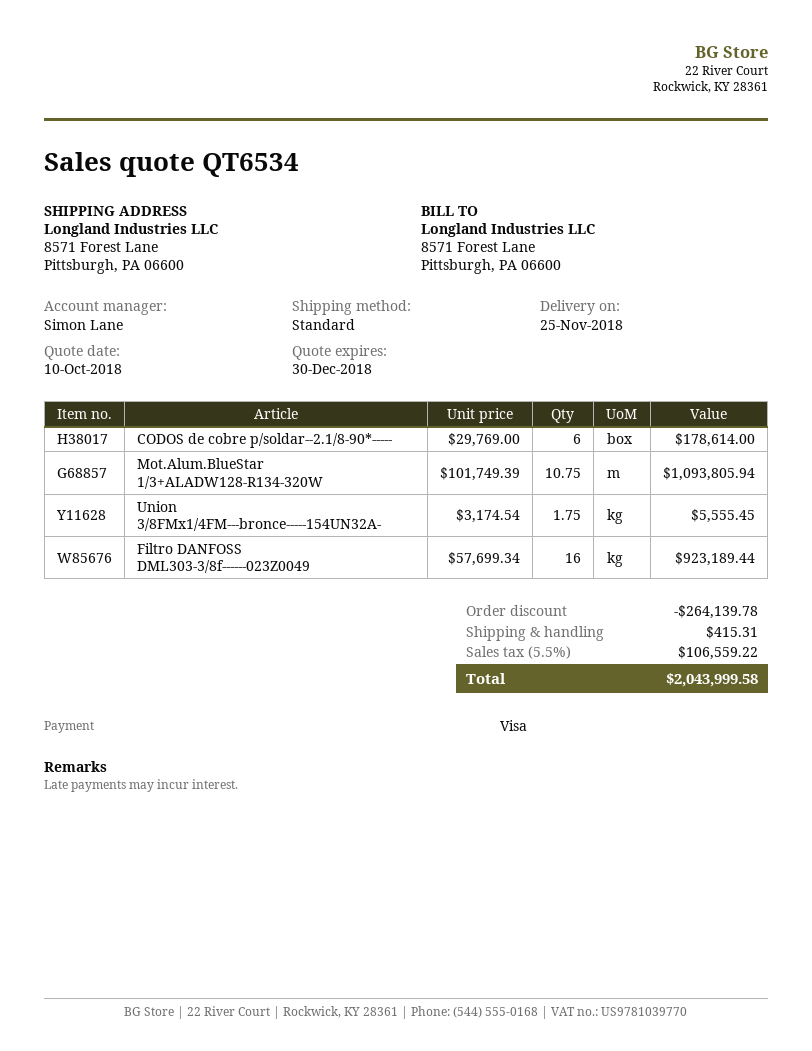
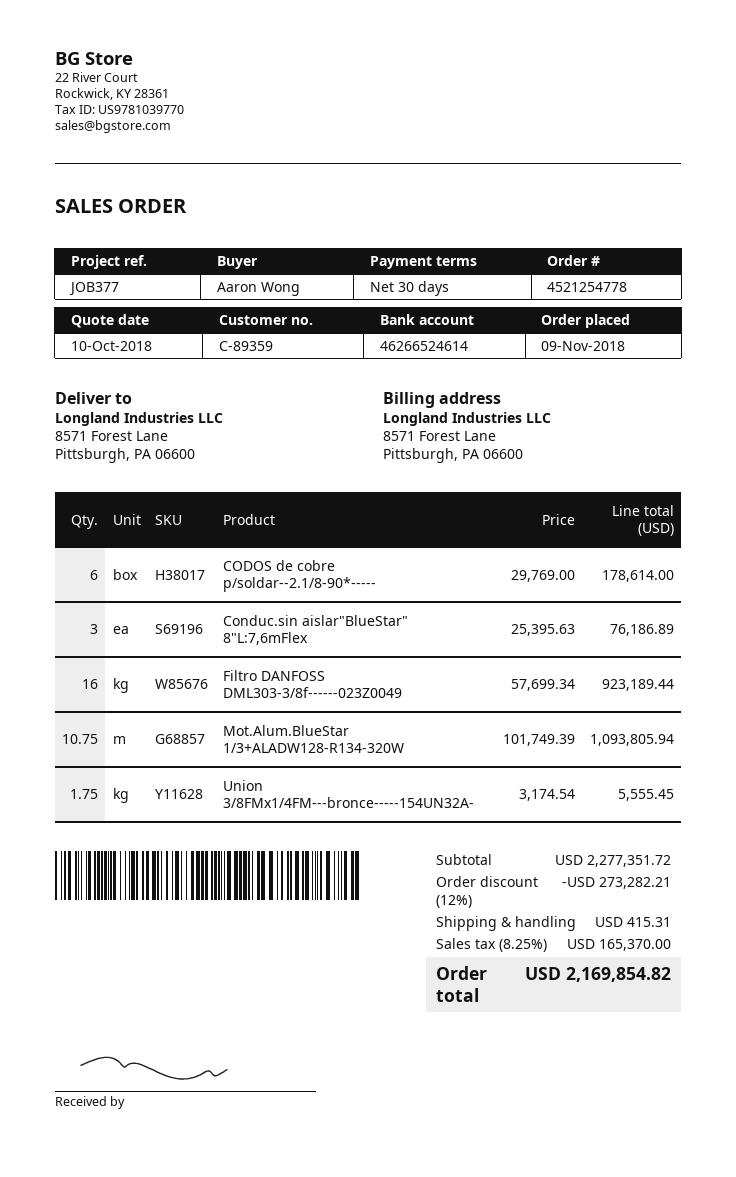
Conduc.sin aislar"BlueStar" 8"L:7,6mFlex: none -> 3 x 25395.63 = 76186.89
discount: 264139.78 -> 273282.21
tax: 5.5% = 106559.22 -> 8.25% = 165370.00
total: 2043999.58 -> 2169854.82

